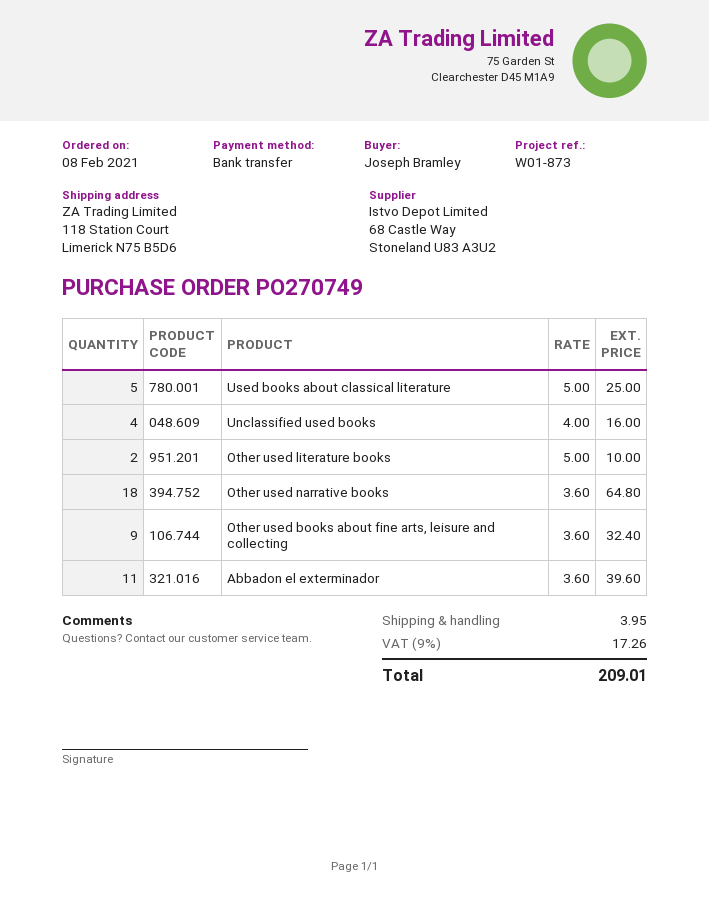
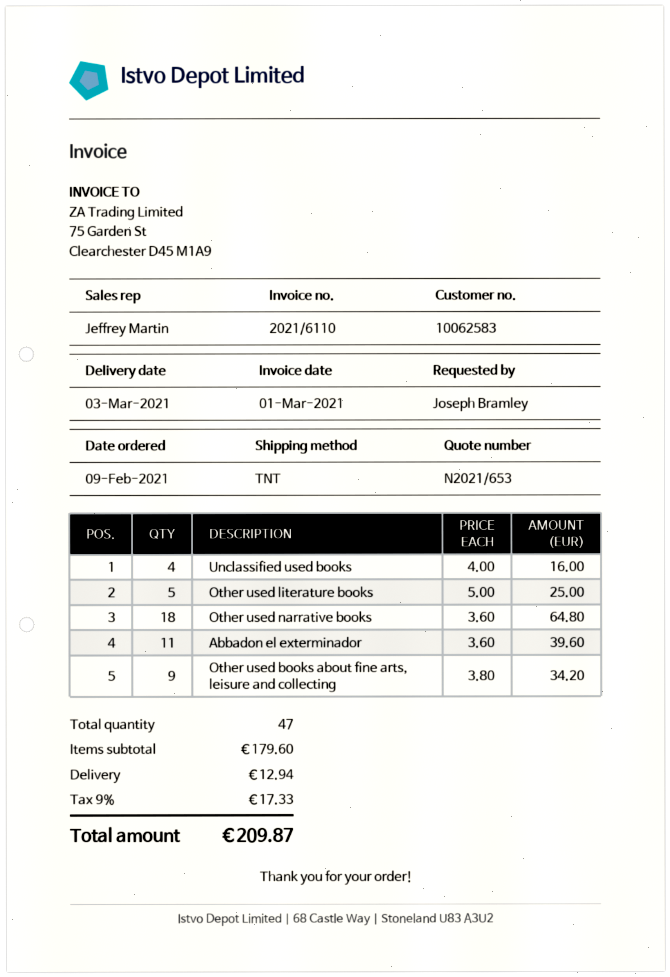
order date: 2021-02-08 -> 2021-02-09
Used books about classical literature: 5 x 5.00 = 25.00 -> none
Other used literature books: 2 x 5.00 = 10.00 -> 5 x 5.00 = 25.00
Other used books about fine arts, leisure and collecting: 9 x 3.60 = 32.40 -> 9 x 3.80 = 34.20
shipping: 3.95 -> 12.94
tax: 9% = 17.26 -> 9% = 17.33
total: 209.01 -> 209.87

